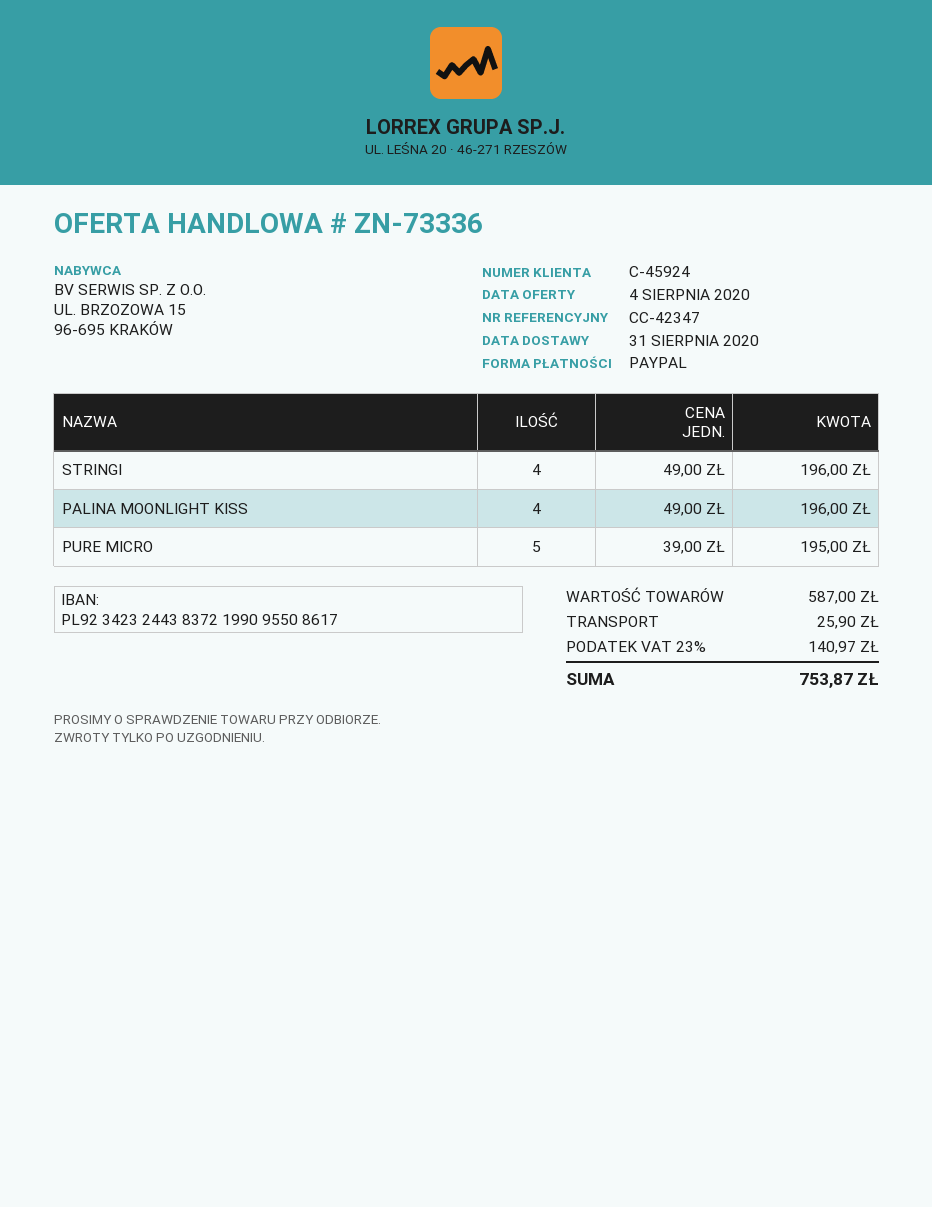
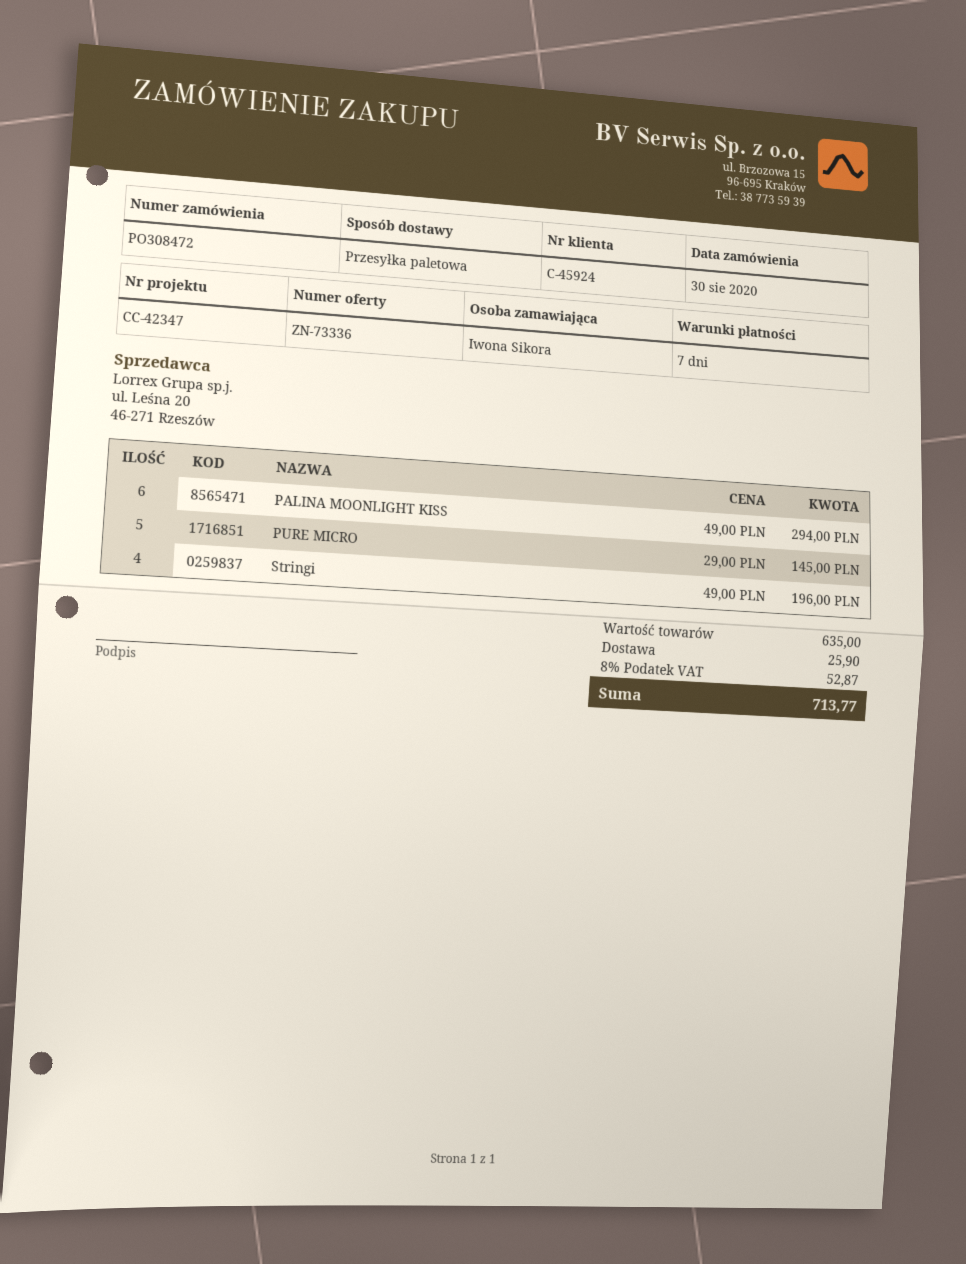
PALINA MOONLIGHT KISS: 4 x 49.00 = 196.00 -> 6 x 49.00 = 294.00
PURE MICRO: 5 x 39.00 = 195.00 -> 5 x 29.00 = 145.00
subtotal: 587.00 -> 635.00
tax: 23% = 140.97 -> 8% = 52.87
total: 753.87 -> 713.77

